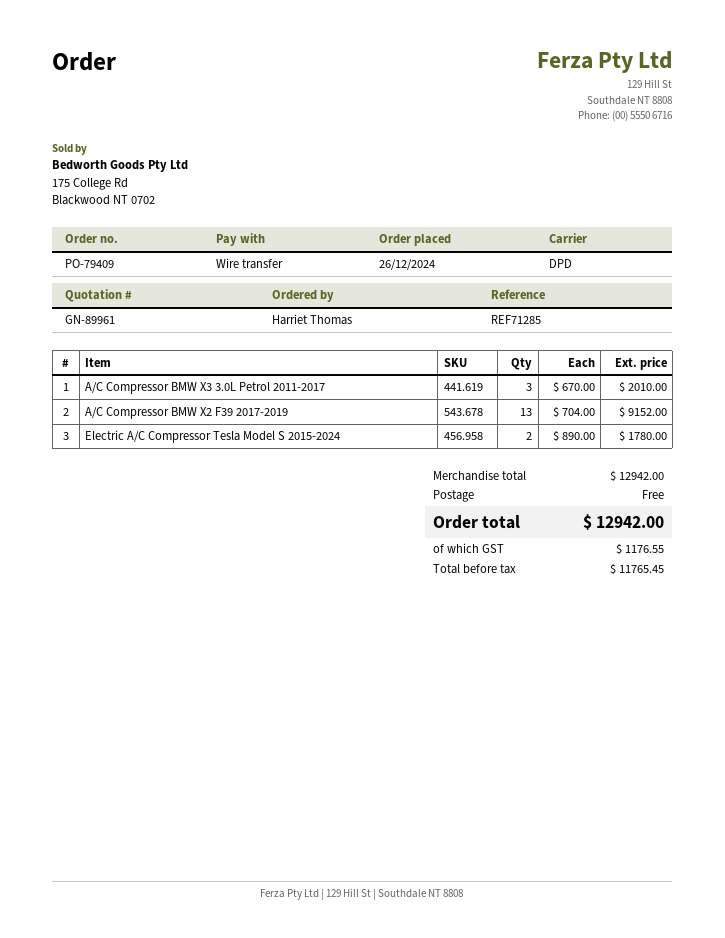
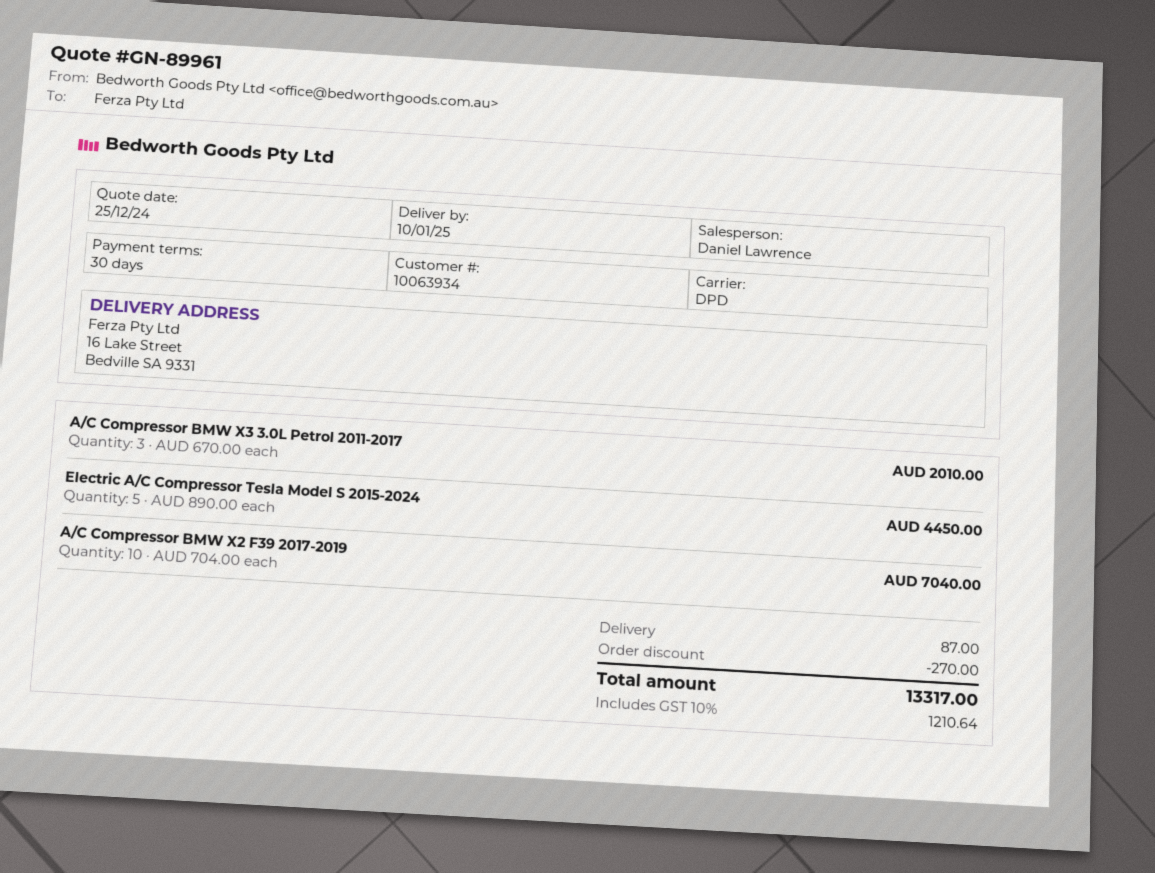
A/C Compressor BMW X2 F39 2017-2019: 13 x 704.00 = 9152.00 -> 10 x 704.00 = 7040.00
Electric A/C Compressor Tesla Model S 2015-2024: 2 x 890.00 = 1780.00 -> 5 x 890.00 = 4450.00
discount: none -> 270.00
shipping: 0.00 -> 87.00
tax: 1176.55 -> 1210.64
total: 12942.00 -> 13317.00

